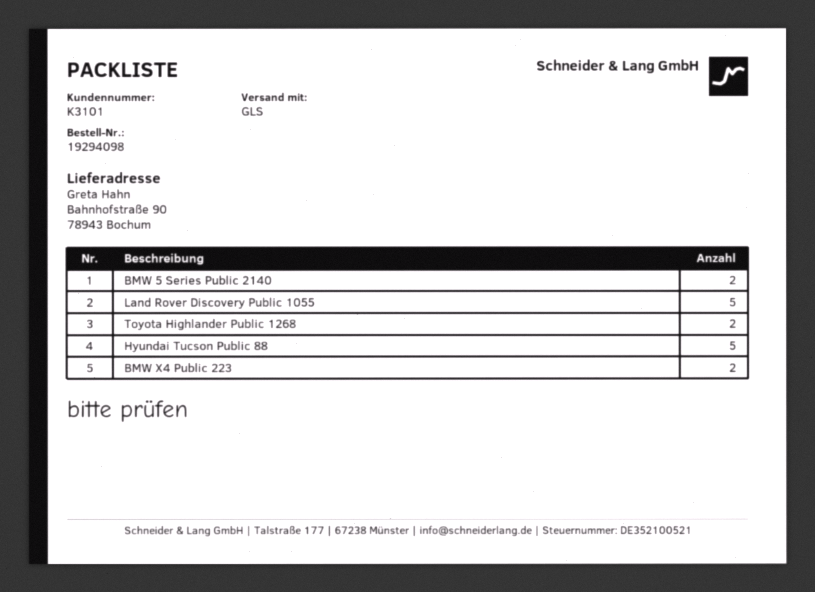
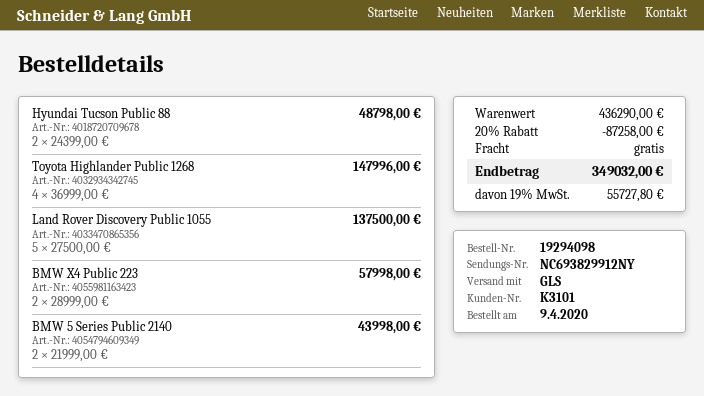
Toyota Highlander Public 1268: 2 -> 4
Hyundai Tucson Public 88: 5 -> 2

